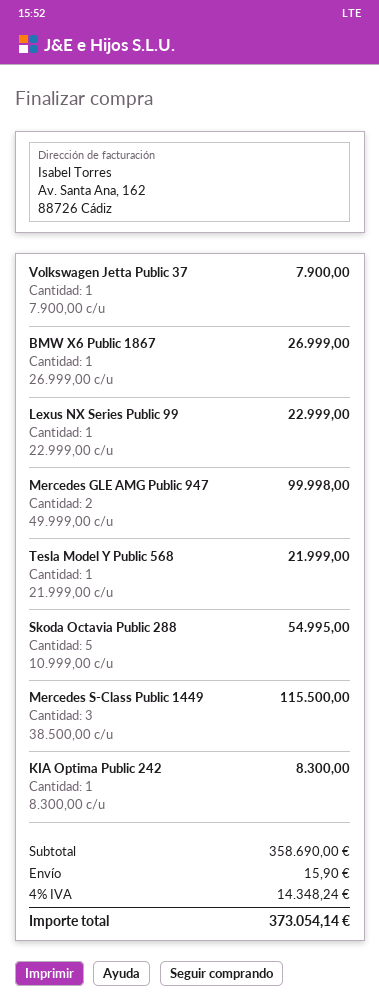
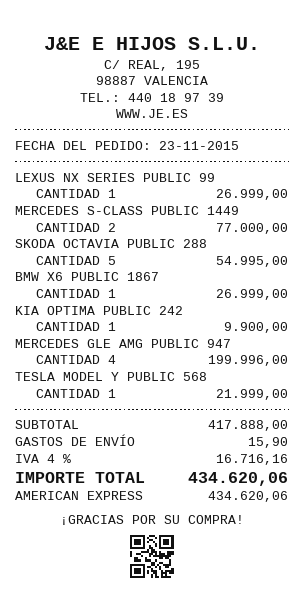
Volkswagen Jetta Public 37: 1 for 7900.00 -> none
Lexus NX Series Public 99: 1 for 22999.00 -> 1 for 26999.00
Mercedes GLE AMG Public 947: 2 for 99998.00 -> 4 for 199996.00
Mercedes S-Class Public 1449: 3 for 115500.00 -> 2 for 77000.00
KIA Optima Public 242: 1 for 8300.00 -> 1 for 9900.00
subtotal: 358690.00 -> 417888.00
tax: 4% = 14348.24 -> 4% = 16716.16
total: 373054.14 -> 434620.06

